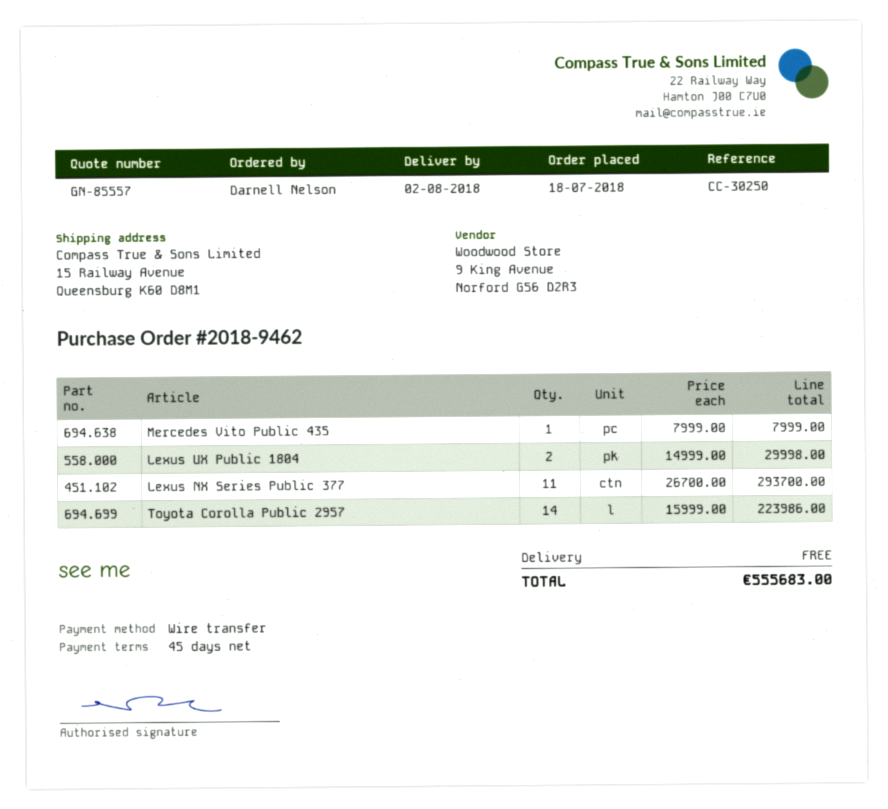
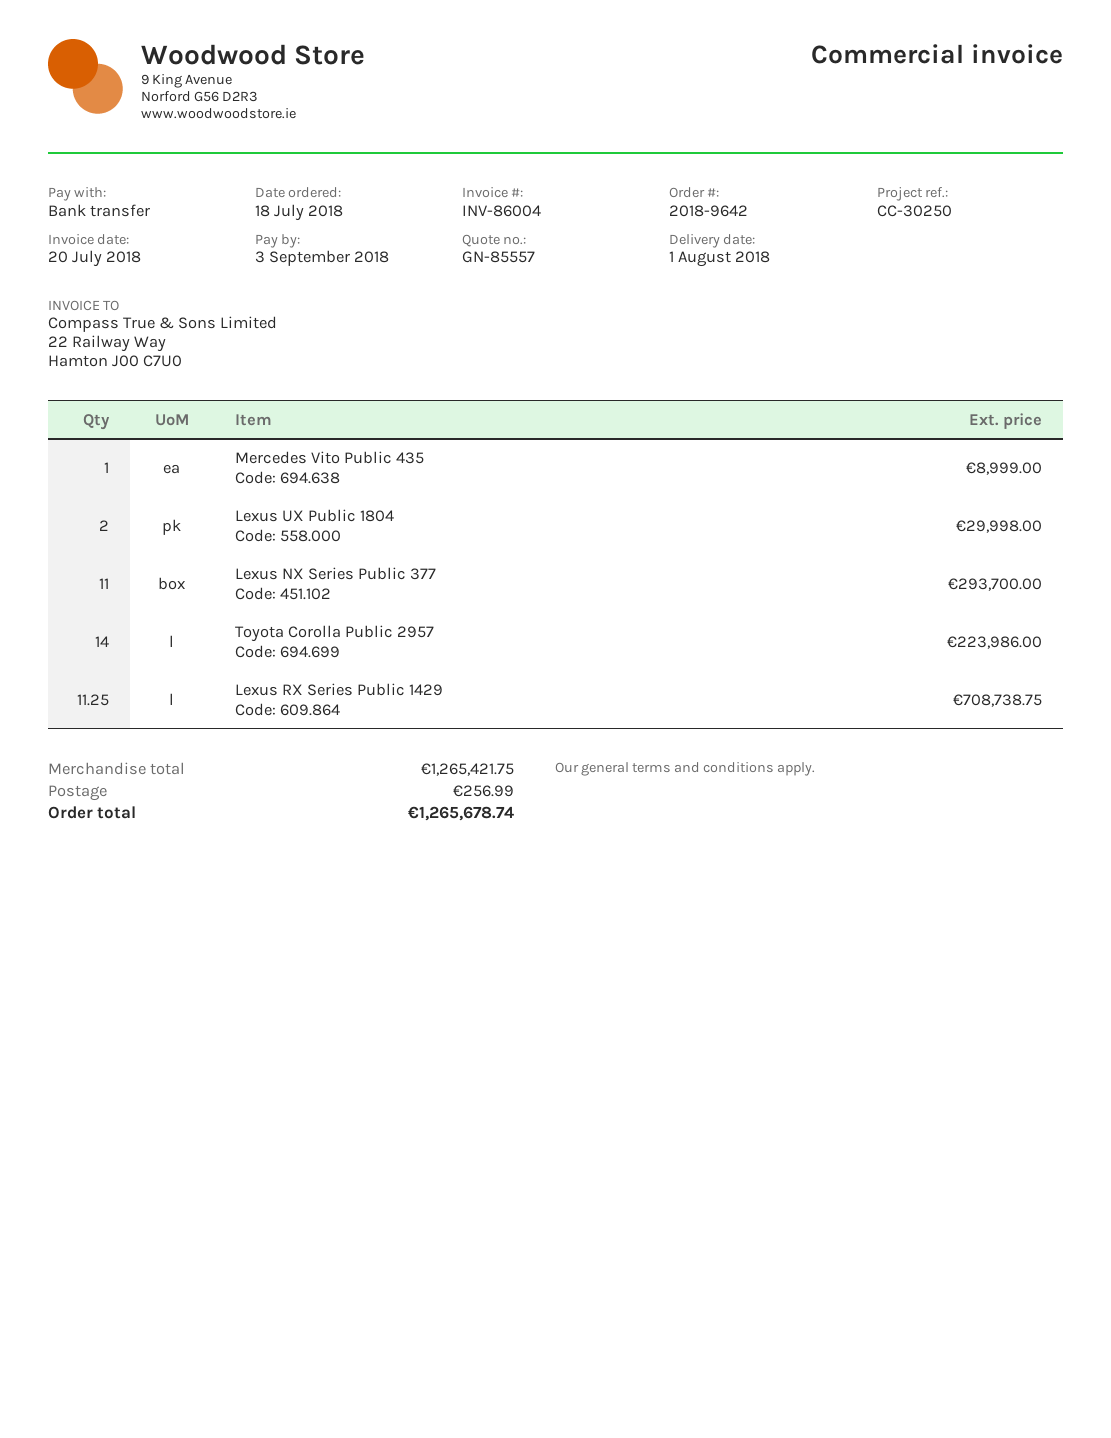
order number: 2018-9462 -> 2018-9642
delivery date: 2018-08-02 -> 2018-08-01
Mercedes Vito Public 435: 1 for 7999.00 -> 1 for 8999.00
Lexus RX Series Public 1429: none -> 11.25 for 708738.75
shipping: 0.00 -> 256.99
total: 555683.00 -> 1265678.74

